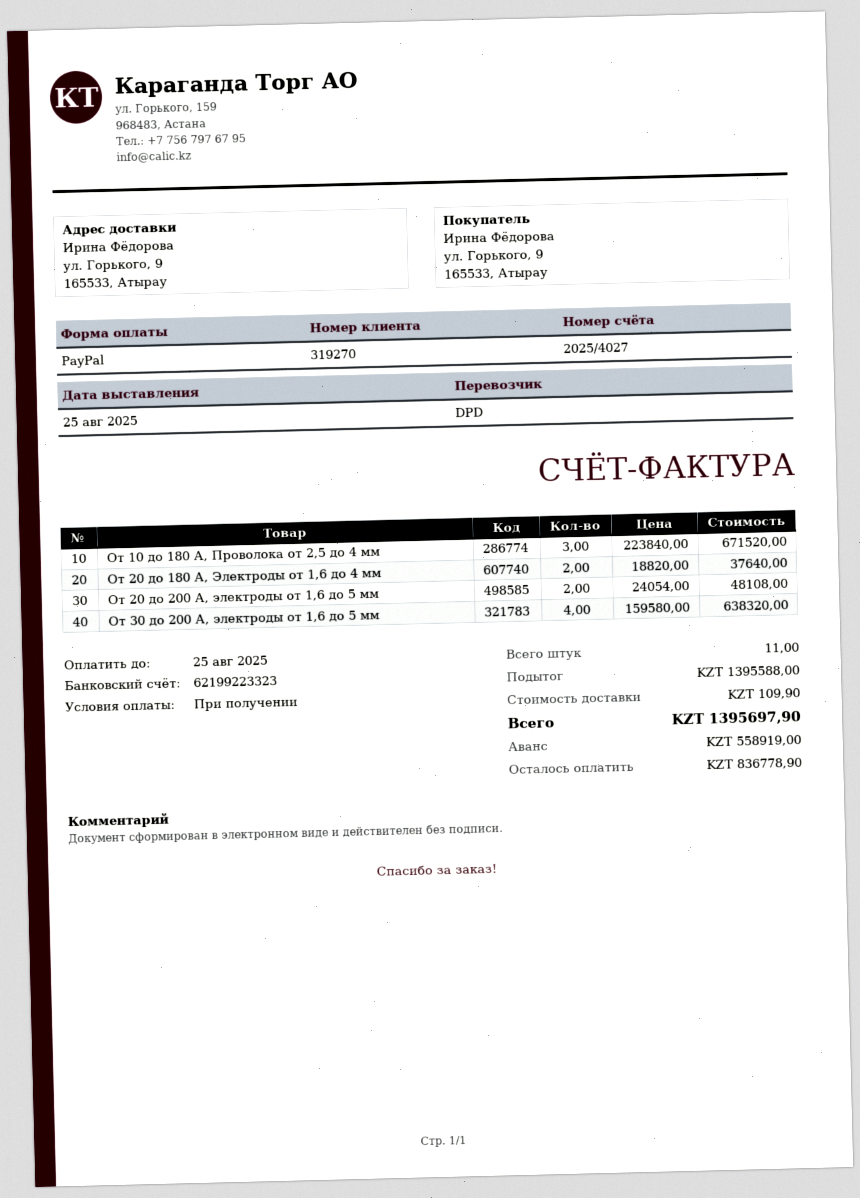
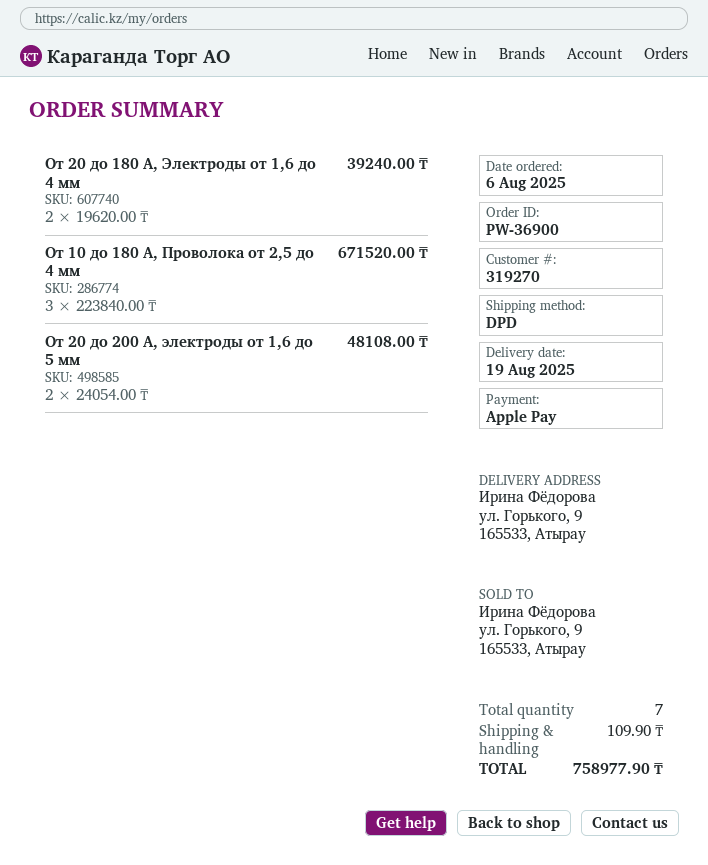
payment method: PayPal -> Apple Pay
От 20 до 180 А, Электроды от 1,6 до 4 мм: 2 x 18820.00 = 37640.00 -> 2 x 19620.00 = 39240.00
От 30 до 200 А, электроды от 1,6 до 5 мм: 4 x 159580.00 = 638320.00 -> none
total quantity: 11 -> 7
total: 1395697.90 -> 758977.90

